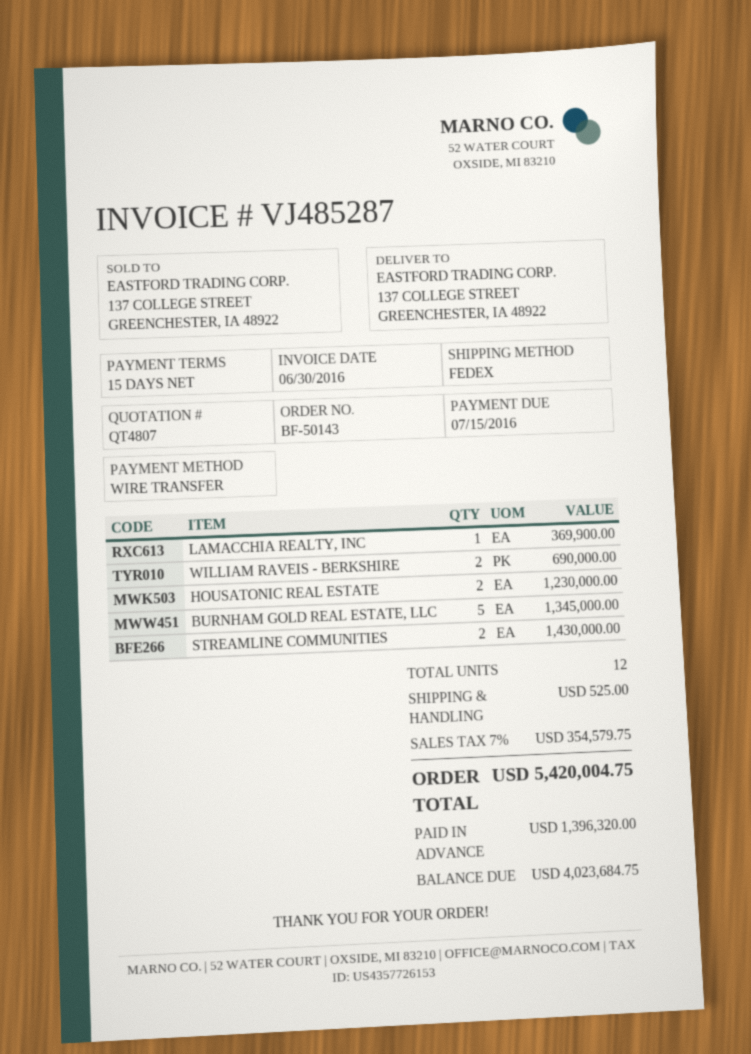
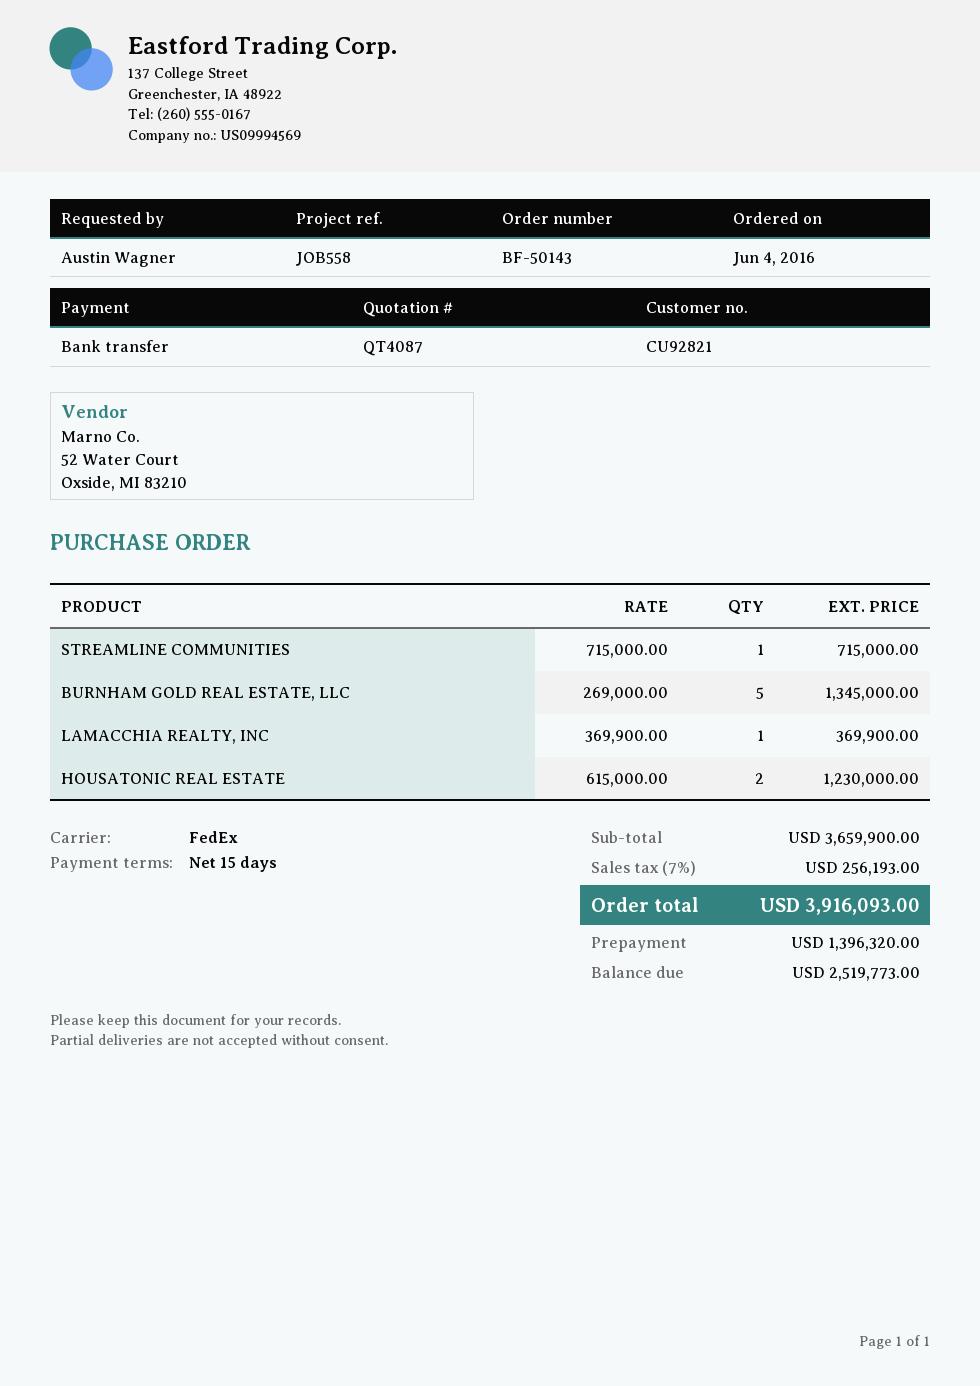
quote number: QT4807 -> QT4087
WILLIAM RAVEIS - BERKSHIRE: 2 for 690000.00 -> none
STREAMLINE COMMUNITIES: 2 for 1430000.00 -> 1 for 715000.00
shipping: 525.00 -> none
tax: 7% = 354579.75 -> 7% = 256193.00
total: 5420004.75 -> 3916093.00
balance: 4023684.75 -> 2519773.00

